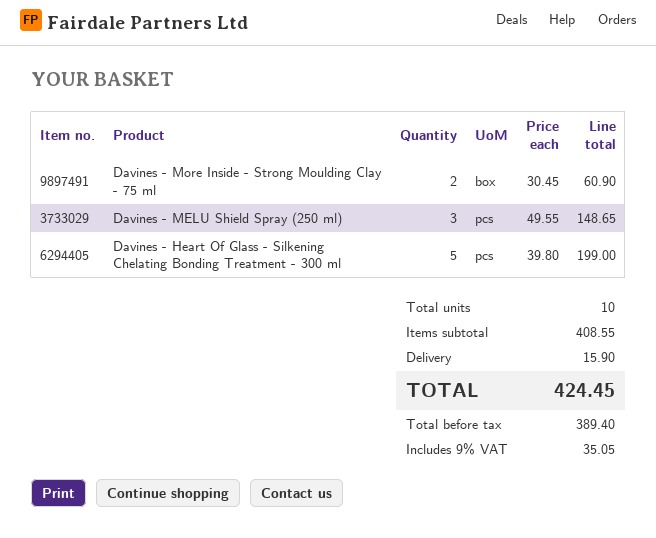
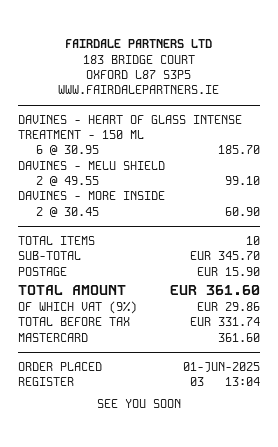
Davines - MELU Shield Spray (250 ml): 3 x 49.55 = 148.65 -> 2 x 49.55 = 99.10
Davines - Heart Of Glass - Silkening Chelating Bonding Treatment - 300 ml: 5 x 39.80 = 199.00 -> none
DAVINES - HEART OF GLASS INTENSE TREATMENT - 150 ML: none -> 6 x 30.95 = 185.70
subtotal: 408.55 -> 345.70
net: 389.40 -> 331.74
tax: 9% = 35.05 -> 9% = 29.86
total: 424.45 -> 361.60

